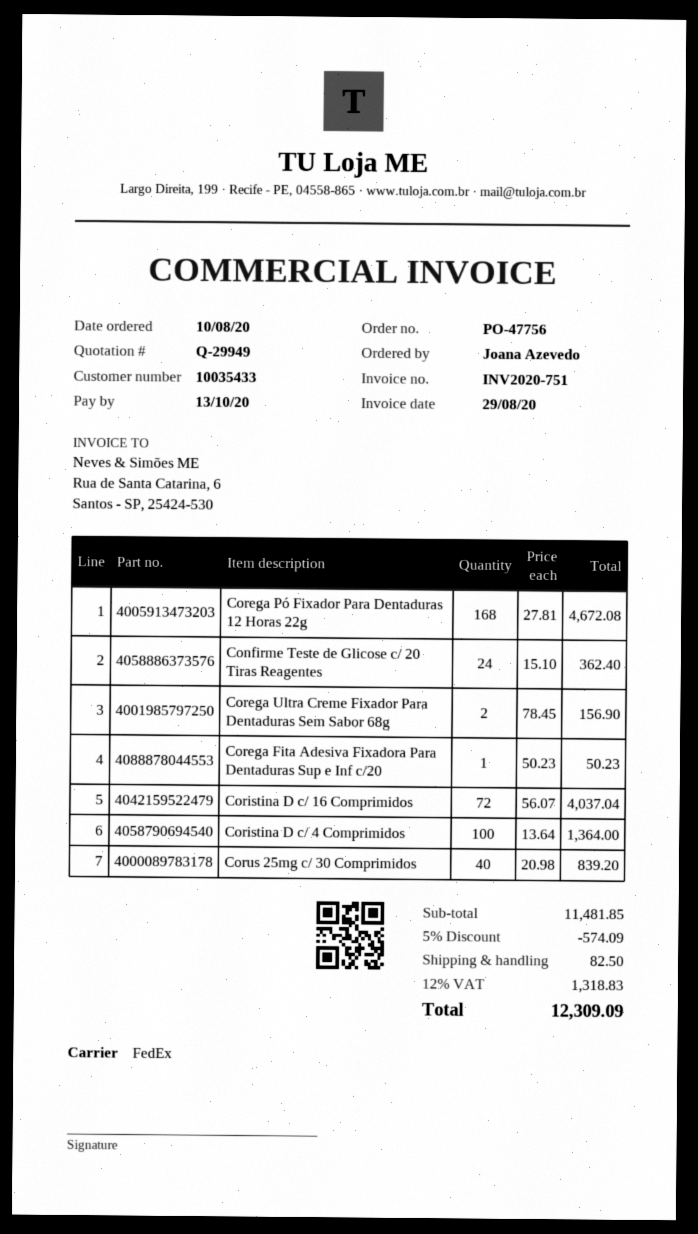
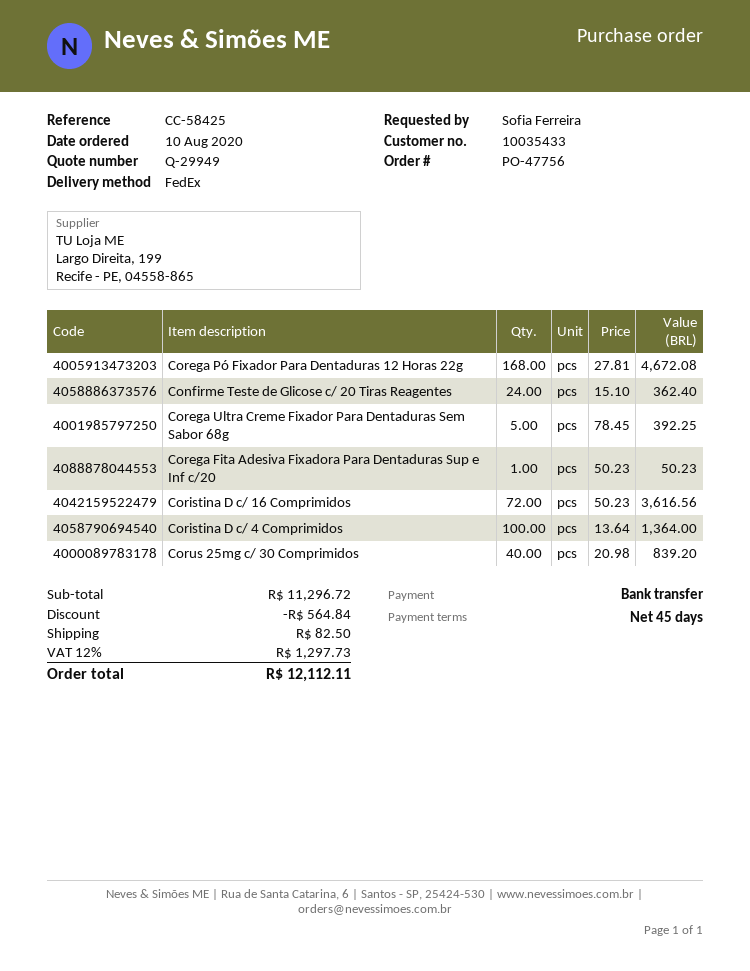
ordered by: Joana Azevedo -> Sofia Ferreira
Corega Ultra Creme Fixador Para Dentaduras Sem Sabor 68g: 2 x 78.45 = 156.90 -> 5 x 78.45 = 392.25
Coristina D c/ 16 Comprimidos: 72 x 56.07 = 4037.04 -> 72 x 50.23 = 3616.56
subtotal: 11481.85 -> 11296.72
discount: 574.09 -> 564.84
tax: 12% = 1318.83 -> 12% = 1297.73
total: 12309.09 -> 12112.11

